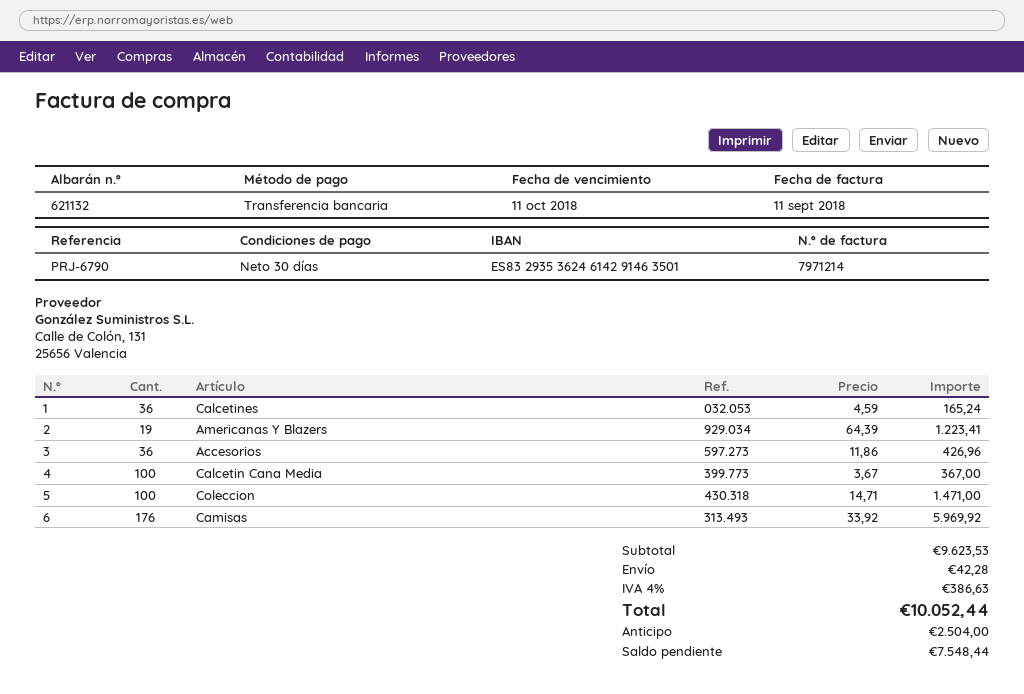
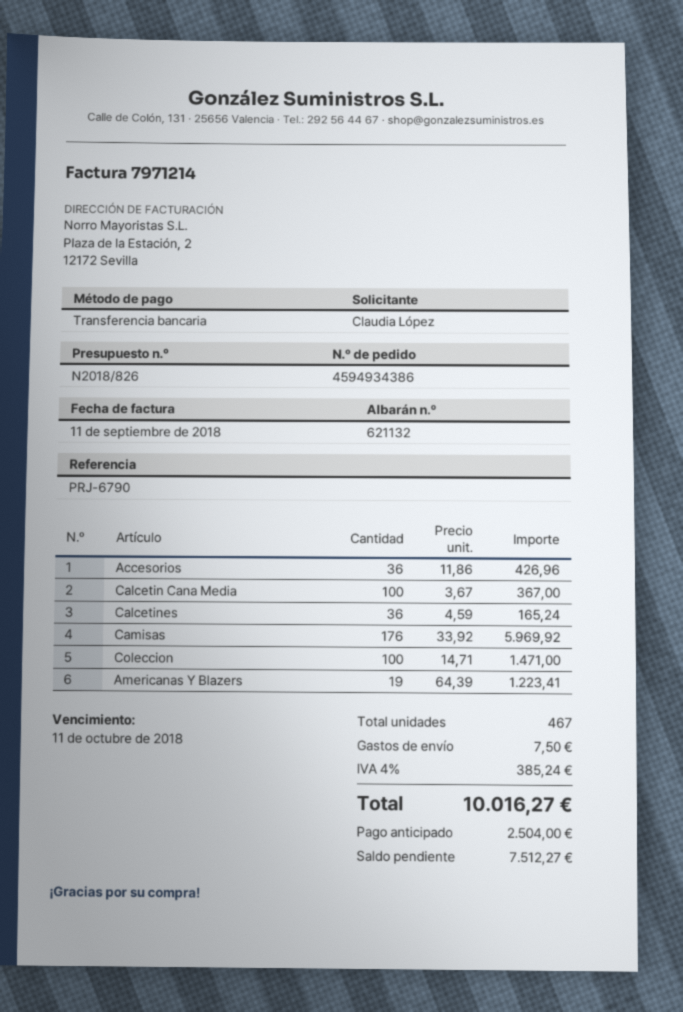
shipping: 42.28 -> 7.50
tax: 4% = 386.63 -> 4% = 385.24
total: 10052.44 -> 10016.27
balance: 7548.44 -> 7512.27

